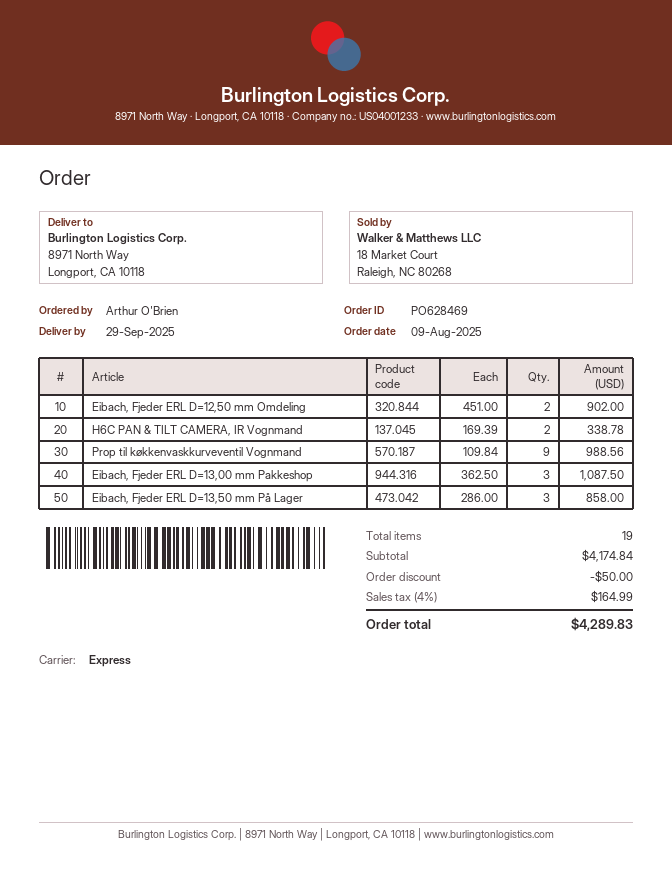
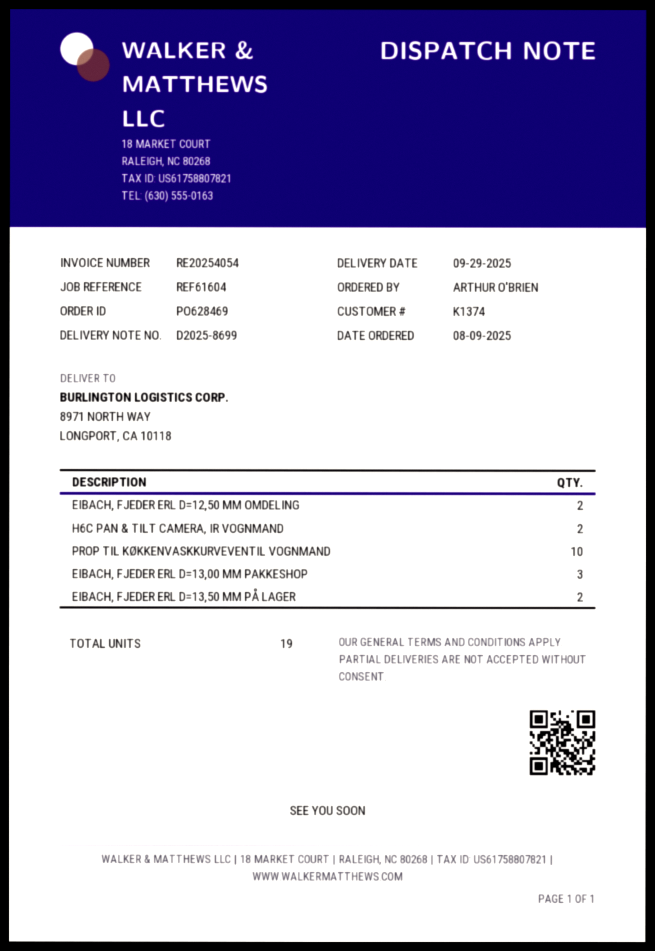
Prop til køkkenvaskkurveventil Vognmand: 9 -> 10
Eibach, Fjeder ERL D=13,50 mm På Lager: 3 -> 2

